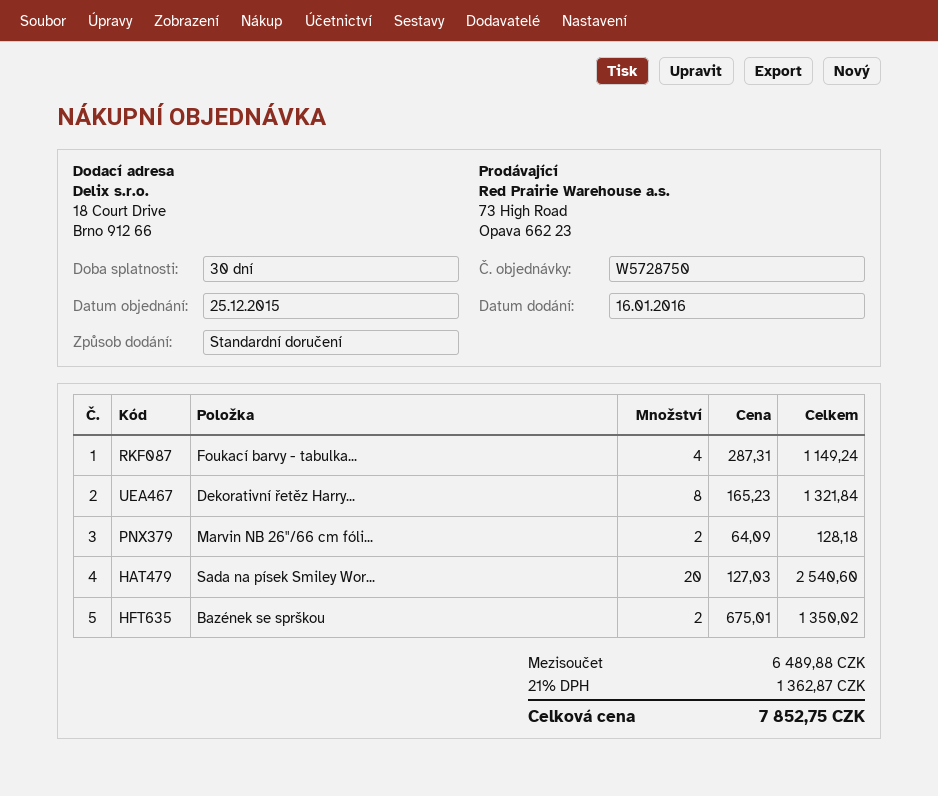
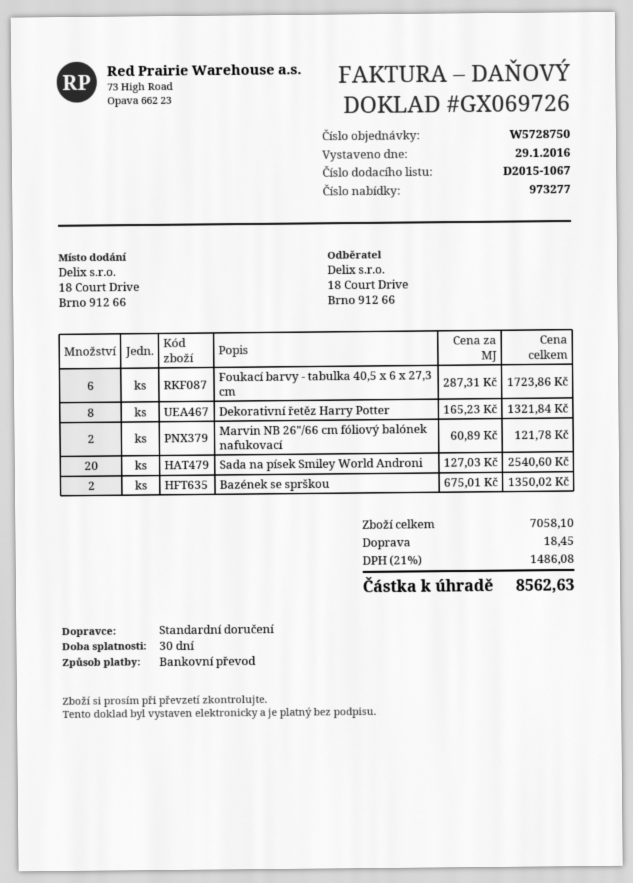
Foukací barvy - tabulka...: 4 x 287.31 = 1149.24 -> 6 x 287.31 = 1723.86
Marvin NB 26"/66 cm fóli...: 2 x 64.09 = 128.18 -> 2 x 60.89 = 121.78
subtotal: 6489.88 -> 7058.10
shipping: none -> 18.45
tax: 21% = 1362.87 -> 21% = 1486.08
total: 7852.75 -> 8562.63

